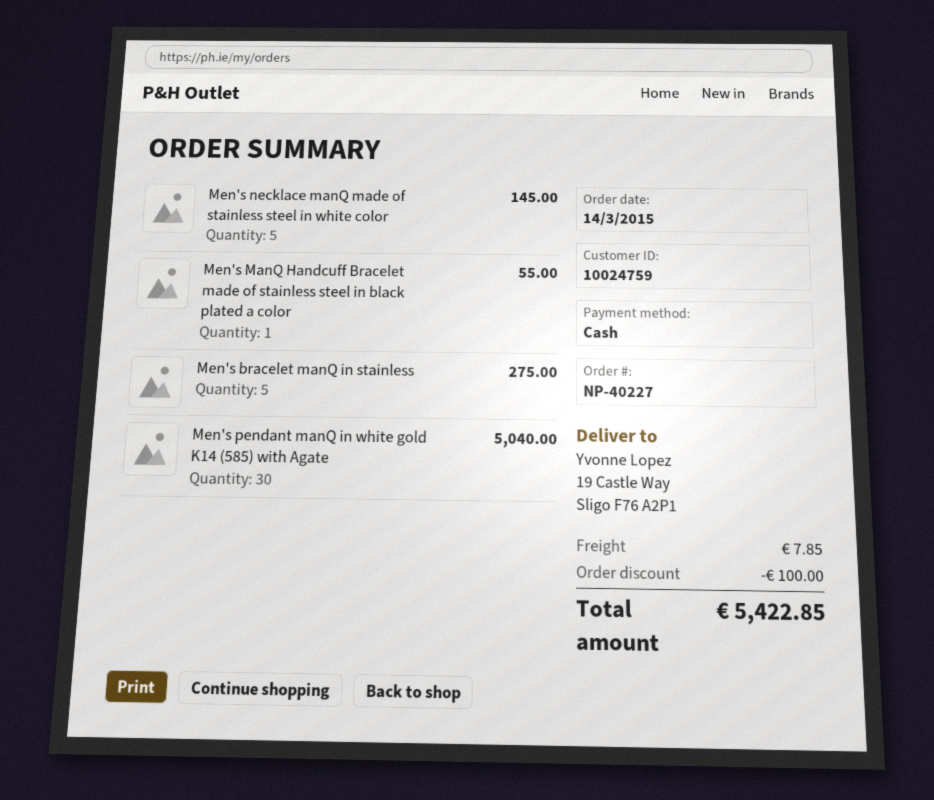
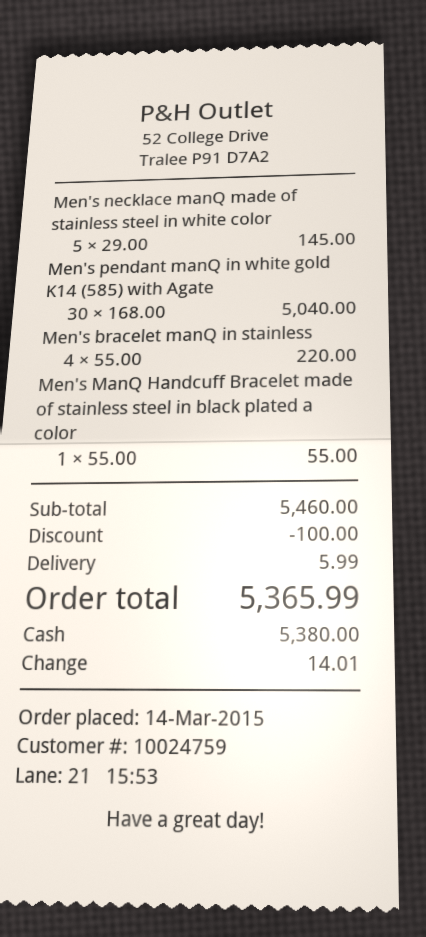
Men's bracelet manQ in stainless: 5 for 275.00 -> 4 for 220.00
shipping: 7.85 -> 5.99
total: 5422.85 -> 5365.99

